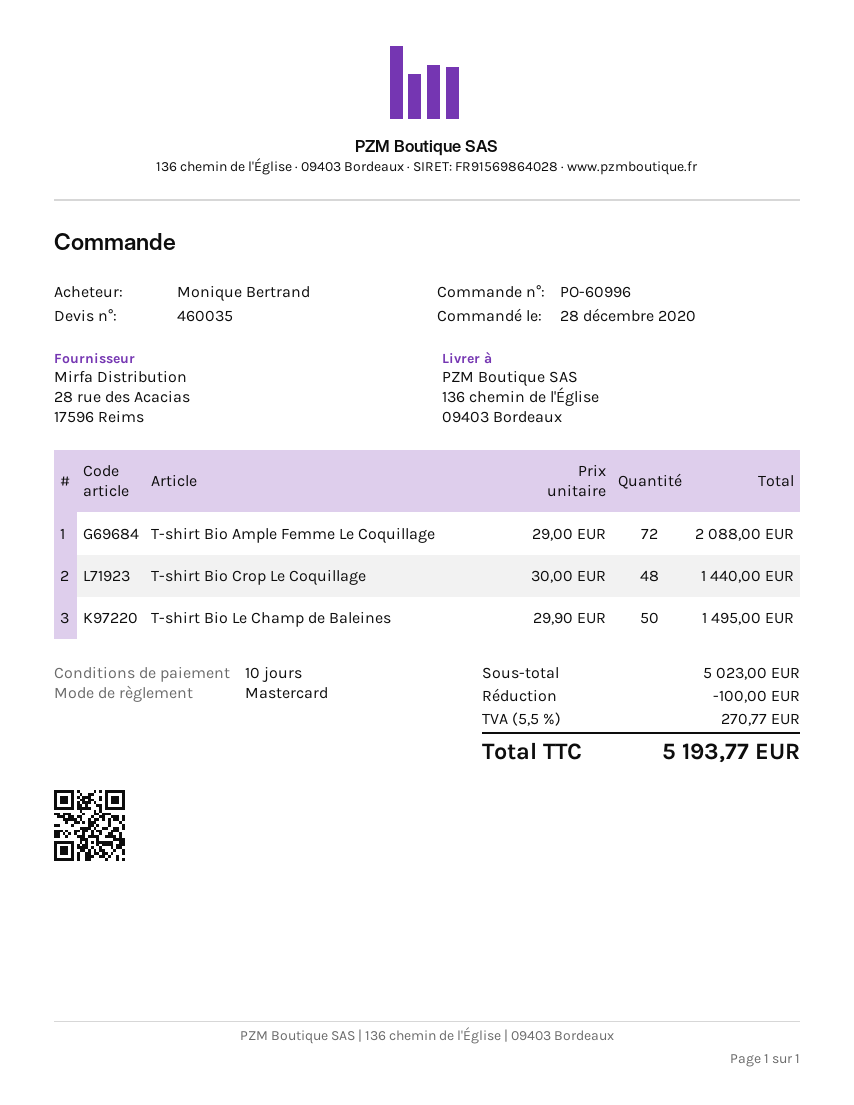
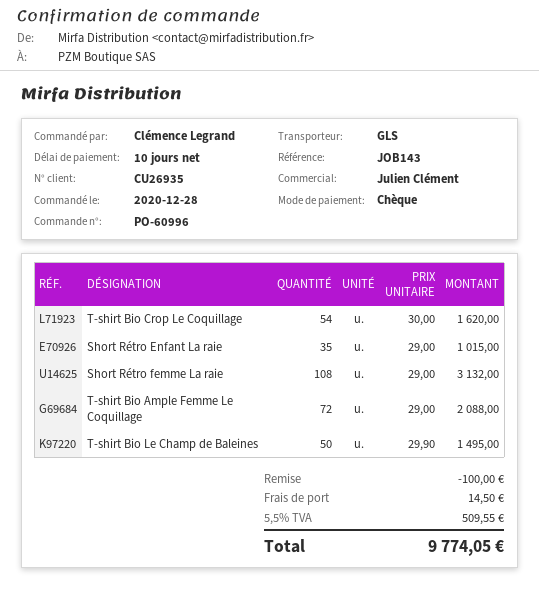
ordered by: Monique Bertrand -> Clémence Legrand
payment method: Mastercard -> cheque
T-shirt Bio Crop Le Coquillage: 48 x 30.00 = 1440.00 -> 54 x 30.00 = 1620.00
Short Rétro Enfant La raie: none -> 35 x 29.00 = 1015.00
Short Rétro femme La raie: none -> 108 x 29.00 = 3132.00
shipping: none -> 14.50
tax: 5.5% = 270.77 -> 5.5% = 509.55
total: 5193.77 -> 9774.05

